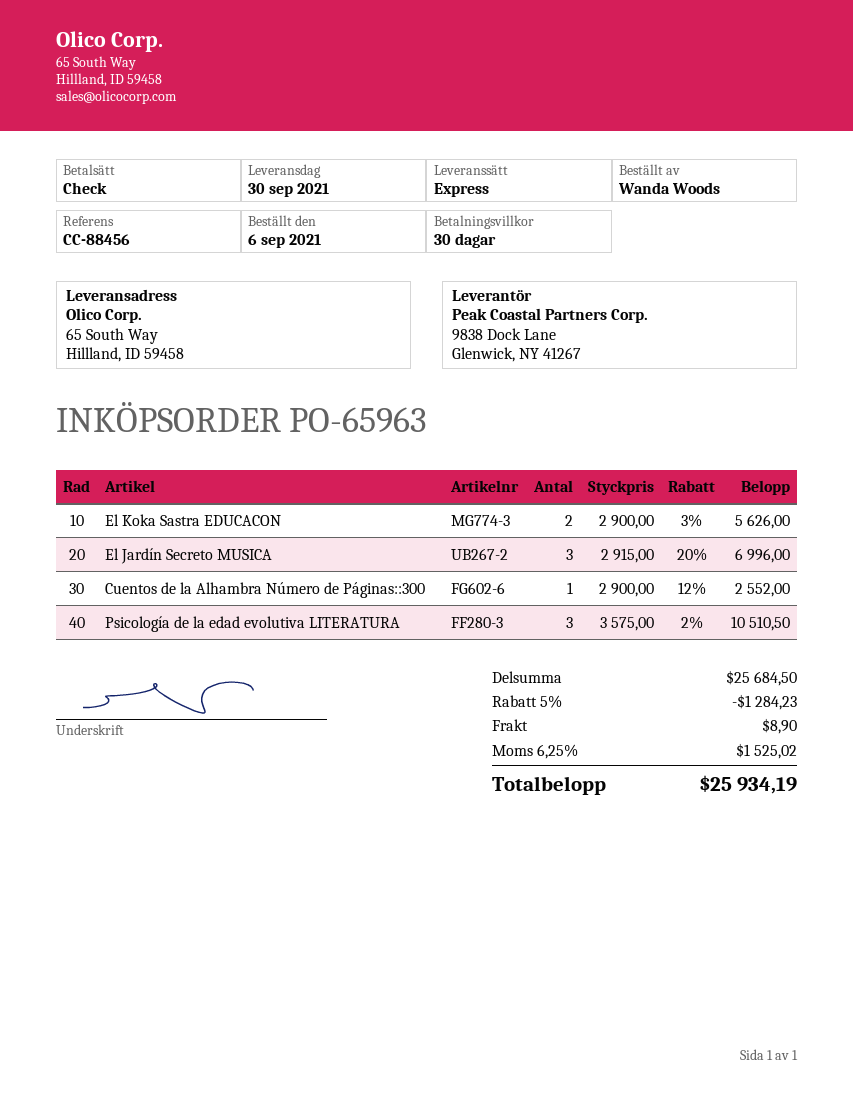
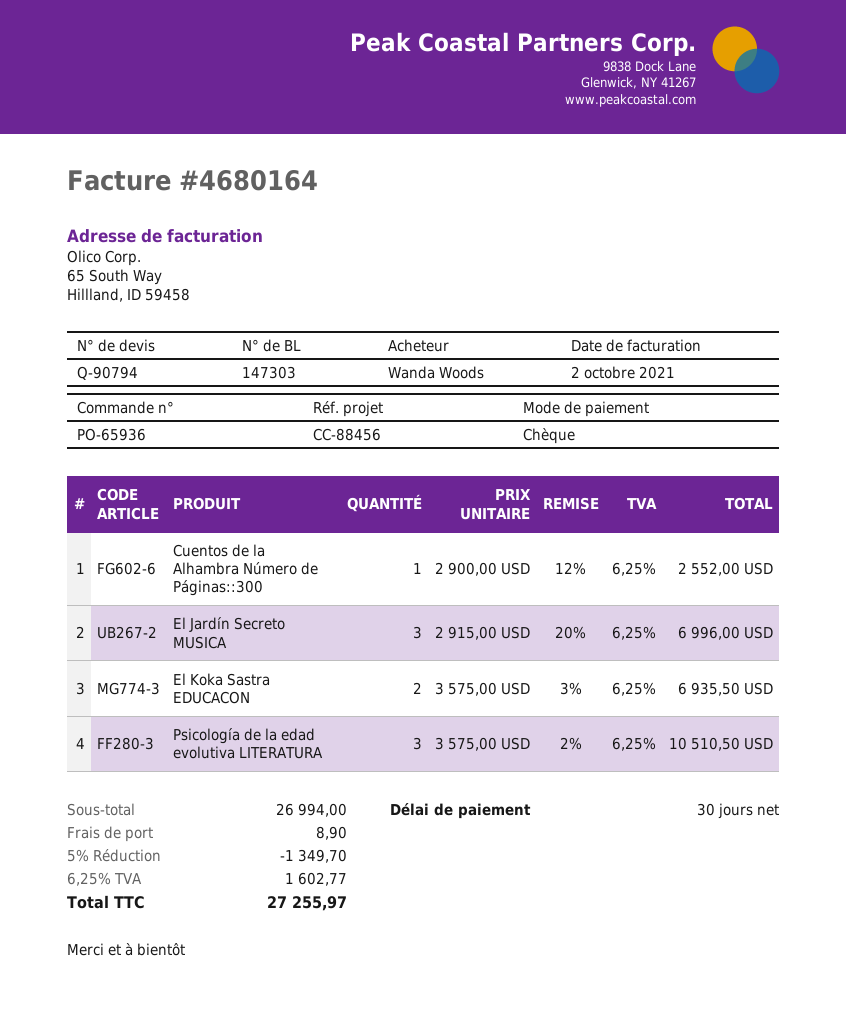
order number: PO-65963 -> PO-65936
El Koka Sastra EDUCACON: 2 x 2900.00 - 3% = 5626.00 -> 2 x 3575.00 - 3% = 6935.50
subtotal: 25684.50 -> 26994.00
discount: 5% = 1284.23 -> 5% = 1349.70
tax: 6.25% = 1525.02 -> 6.25% = 1602.77
total: 25934.19 -> 27255.97

